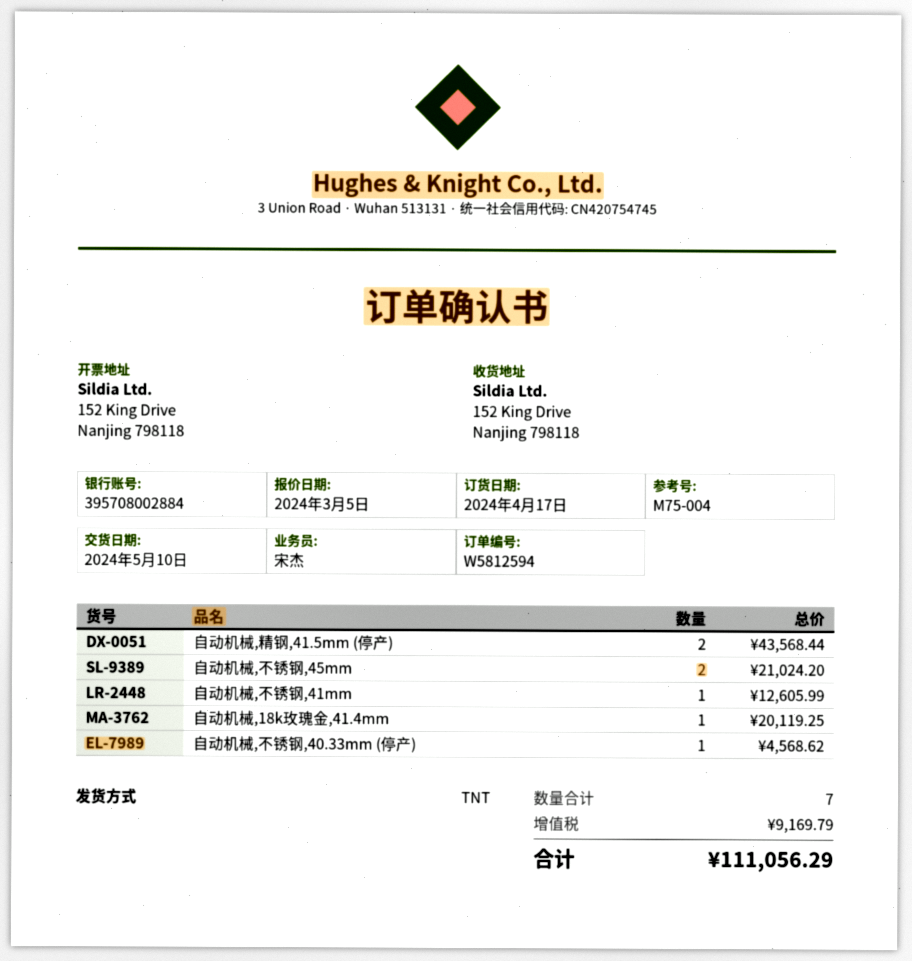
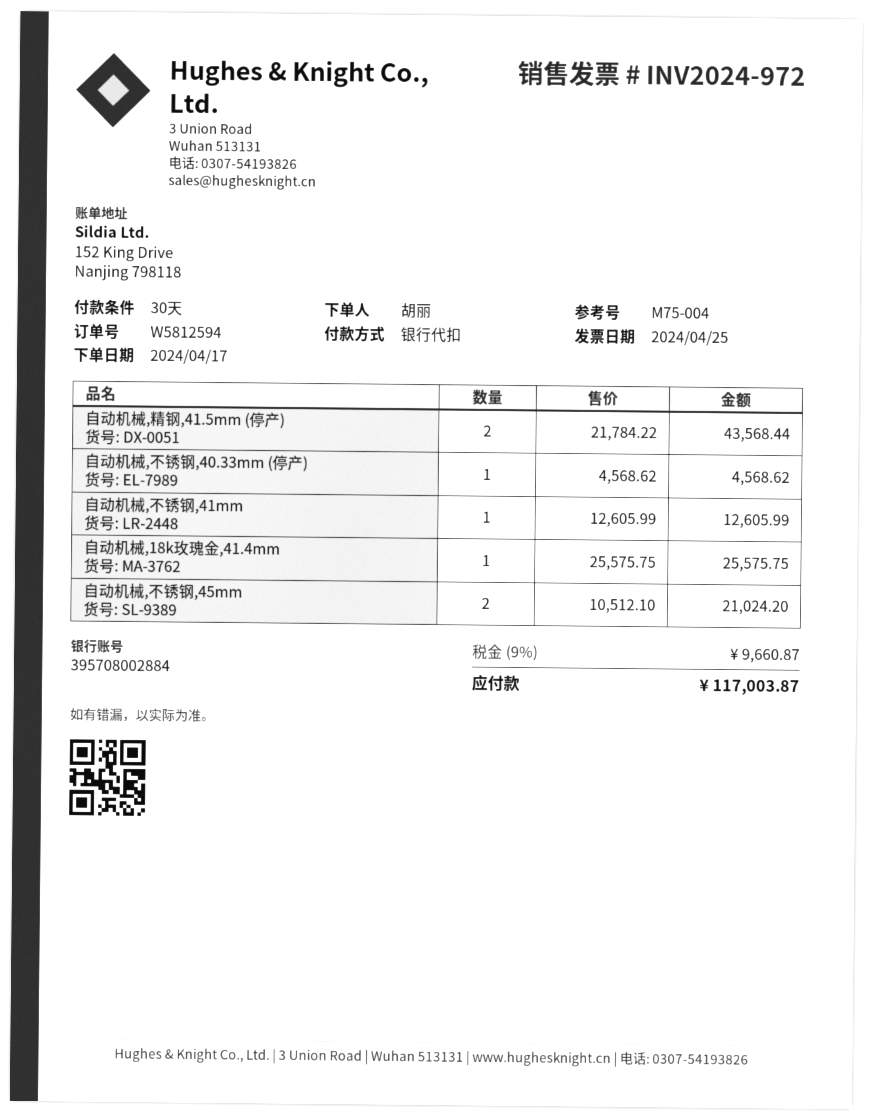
自动机械,18k玫瑰金,41.4mm: 1 for 20119.25 -> 1 for 25575.75
tax: 9169.79 -> 9660.87
total: 111056.29 -> 117003.87

